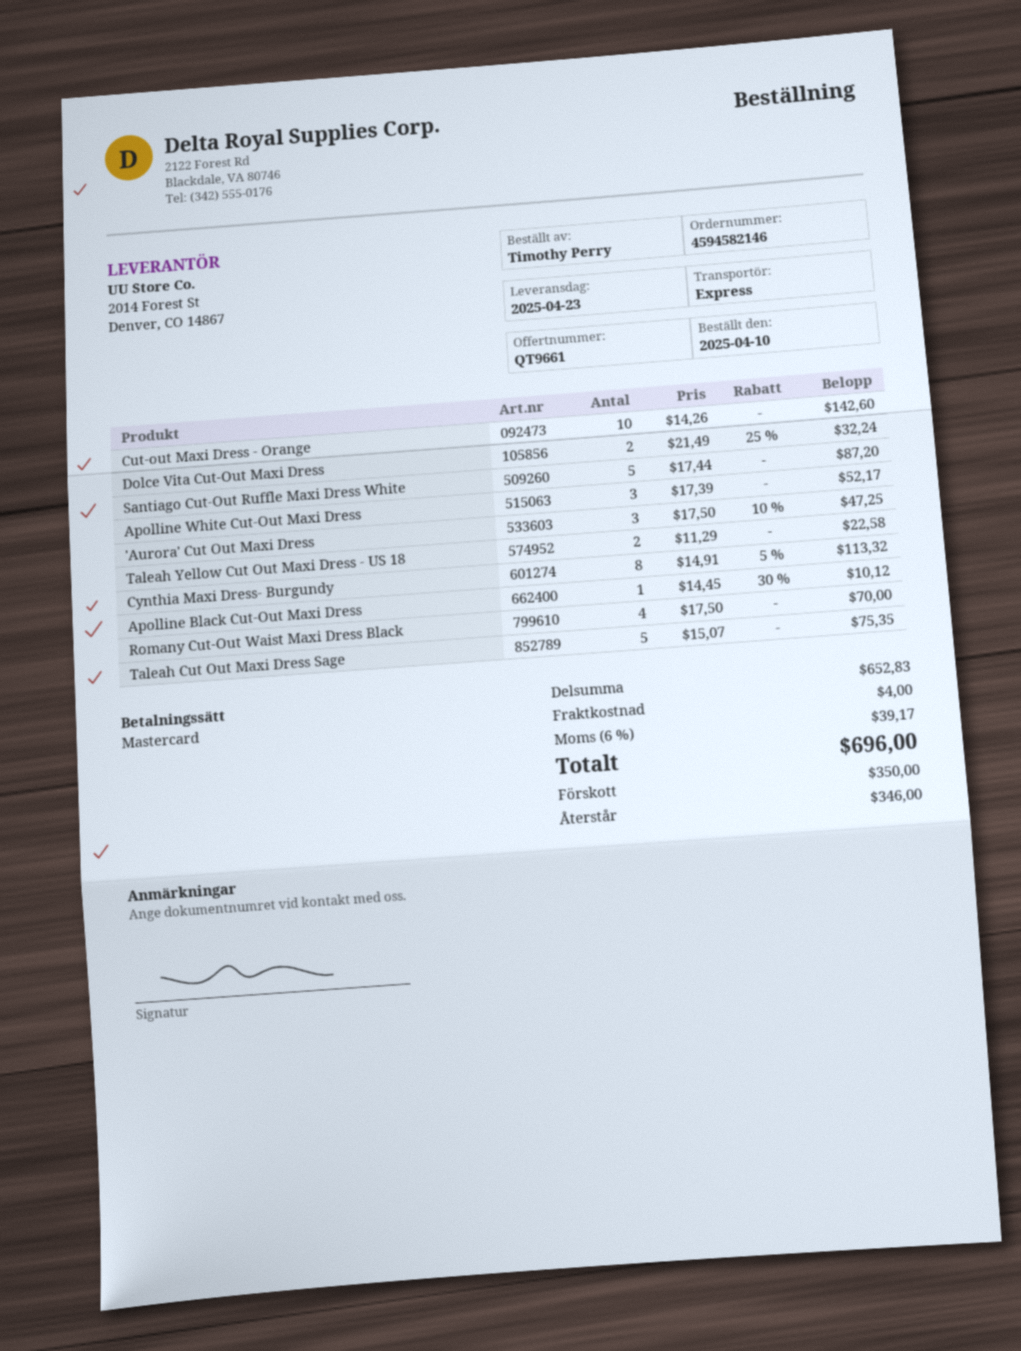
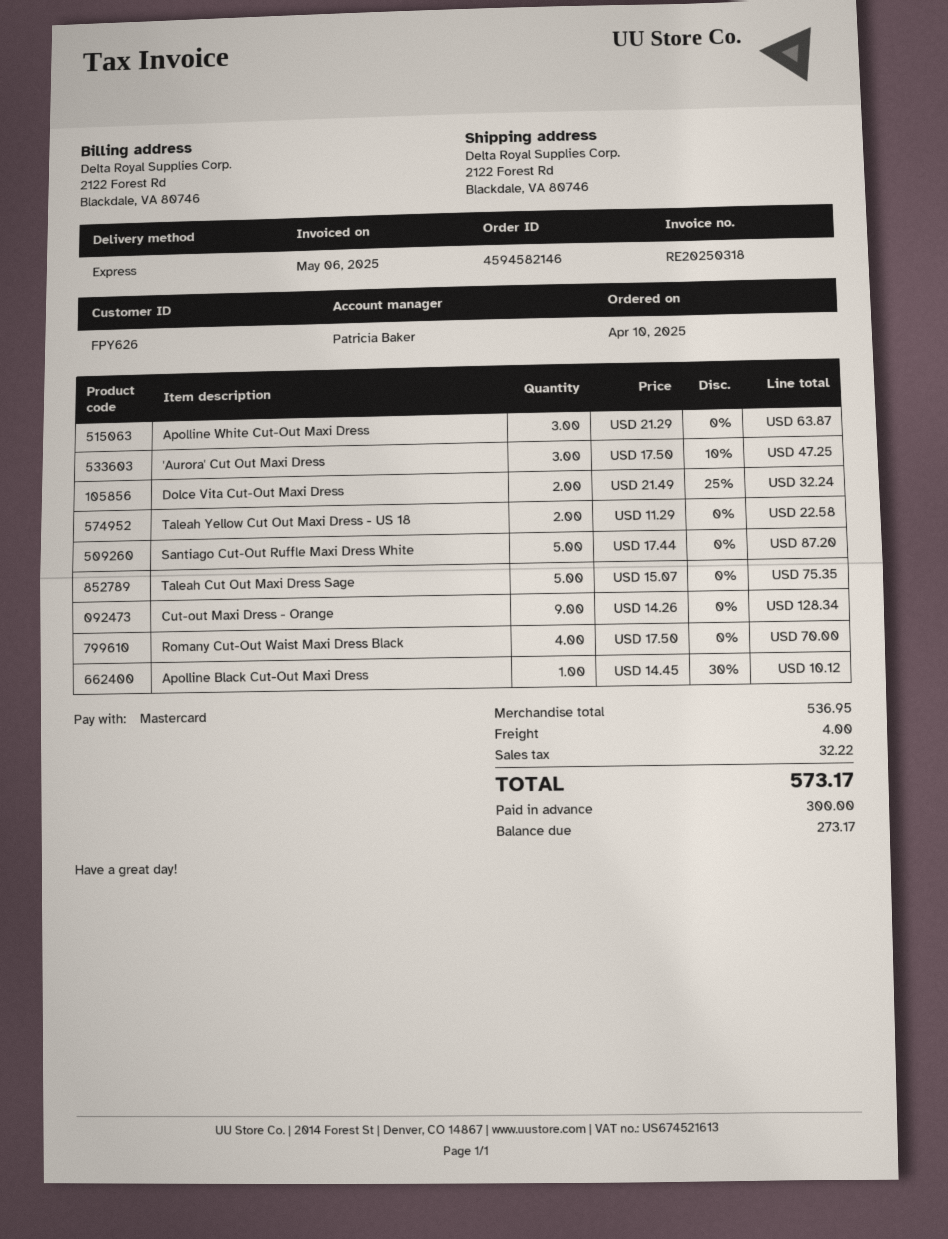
Cut-out Maxi Dress - Orange: 10 x 14.26 = 142.60 -> 9 x 14.26 = 128.34
Apolline White Cut-Out Maxi Dress: 3 x 17.39 = 52.17 -> 3 x 21.29 = 63.87
Cynthia Maxi Dress- Burgundy: 8 x 14.91 - 5% = 113.32 -> none
subtotal: 652.83 -> 536.95
tax: 39.17 -> 32.22
total: 696.00 -> 573.17
deposit: 350.00 -> 300.00
balance: 346.00 -> 273.17

